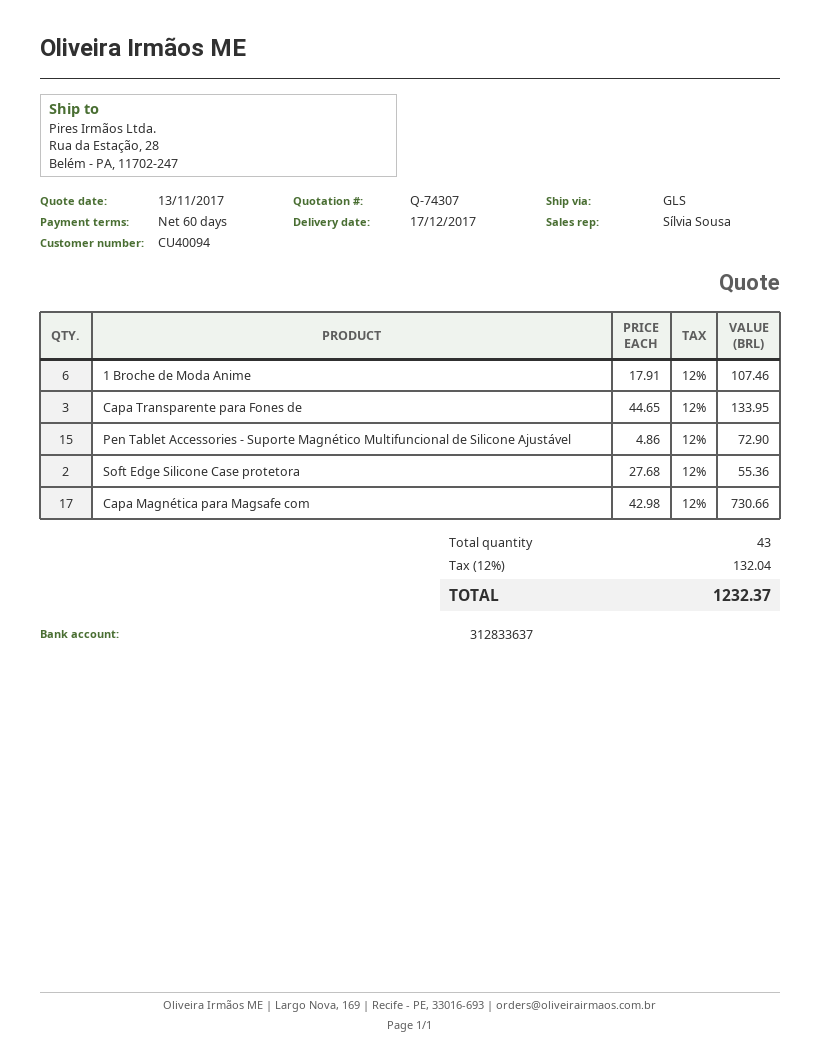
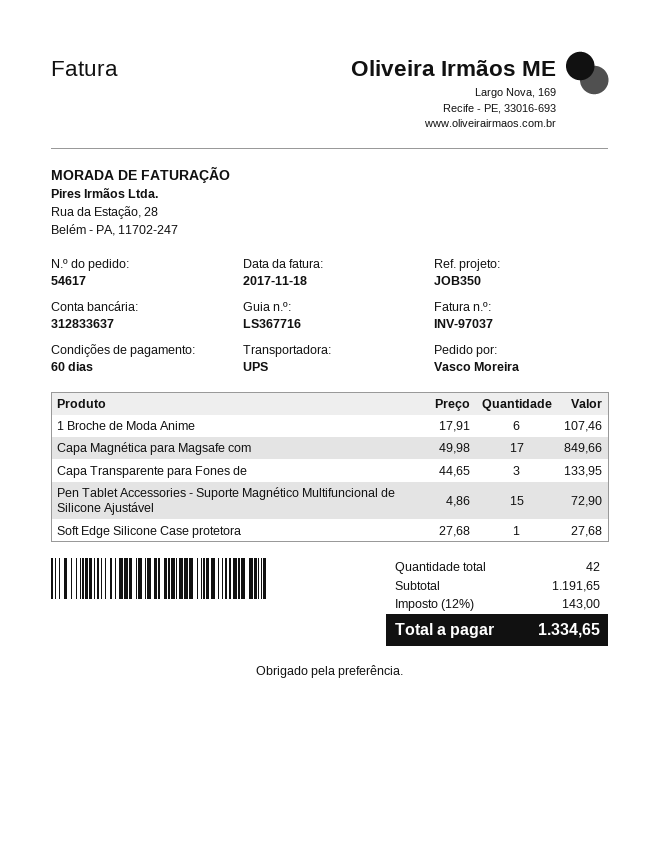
shipping method: GLS -> UPS
Soft Edge Silicone Case protetora: 2 x 27.68 = 55.36 -> 1 x 27.68 = 27.68
Capa Magnética para Magsafe com: 17 x 42.98 = 730.66 -> 17 x 49.98 = 849.66
total quantity: 43 -> 42
tax: 12% = 132.04 -> 12% = 143.00
total: 1232.37 -> 1334.65

